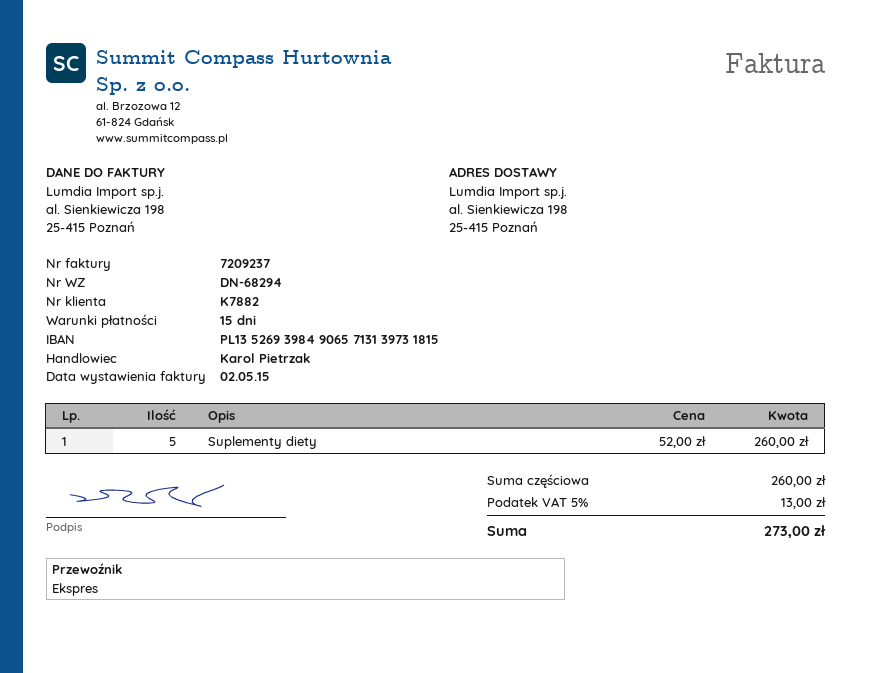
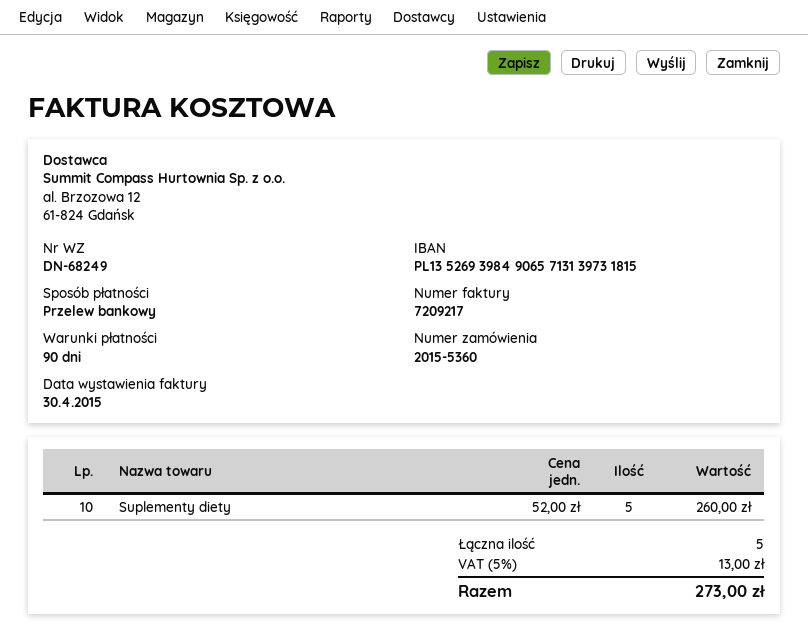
delivery note number: DN-68294 -> DN-68249
invoice number: 7209237 -> 7209217
invoice date: 2015-05-02 -> 2015-04-30
payment terms: 15 days -> 90 days

